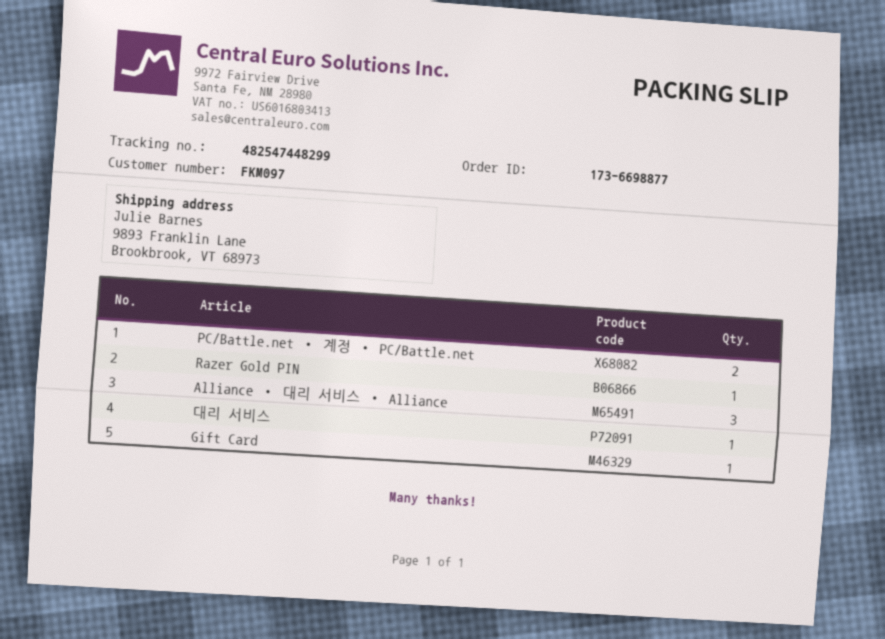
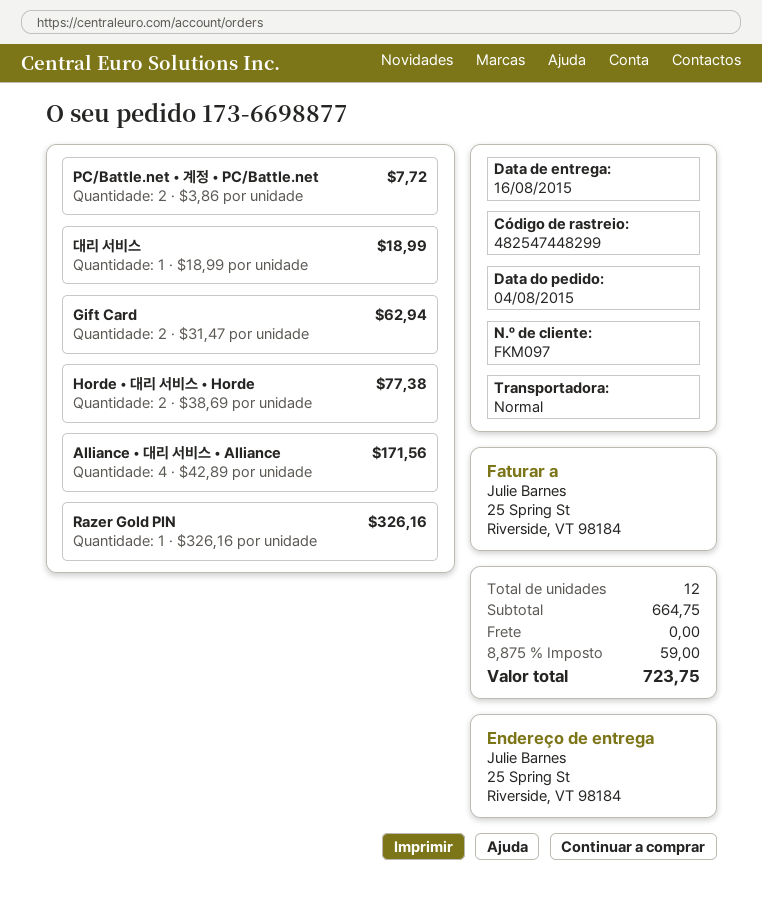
ship to: 9893 Franklin Lane, Brookbrook, VT 68973 -> 25 Spring St, Riverside, VT 98184
Alliance • 대리 서비스 • Alliance: 3 -> 4
Gift Card: 1 -> 2
Horde • 대리 서비스 • Horde: none -> 2

